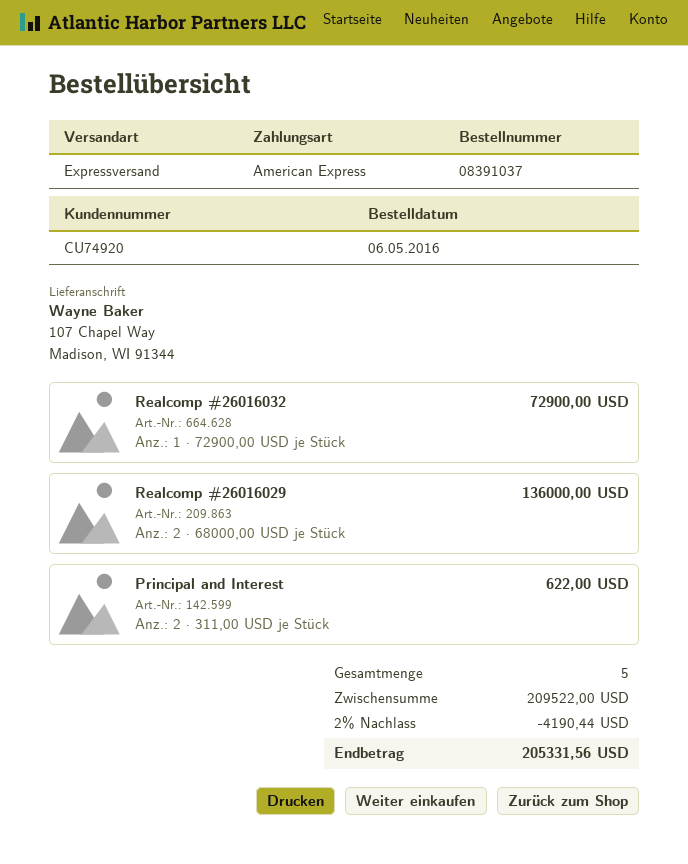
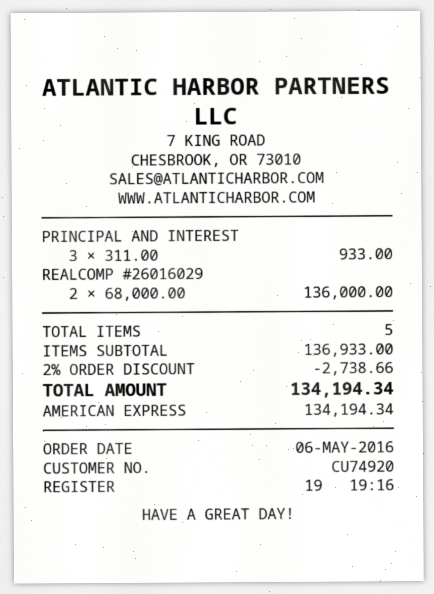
Realcomp #26016032: 1 x 72900.00 = 72900.00 -> none
Principal and Interest: 2 x 311.00 = 622.00 -> 3 x 311.00 = 933.00
subtotal: 209522.00 -> 136933.00
discount: 2% = 4190.44 -> 2% = 2738.66
total: 205331.56 -> 134194.34

